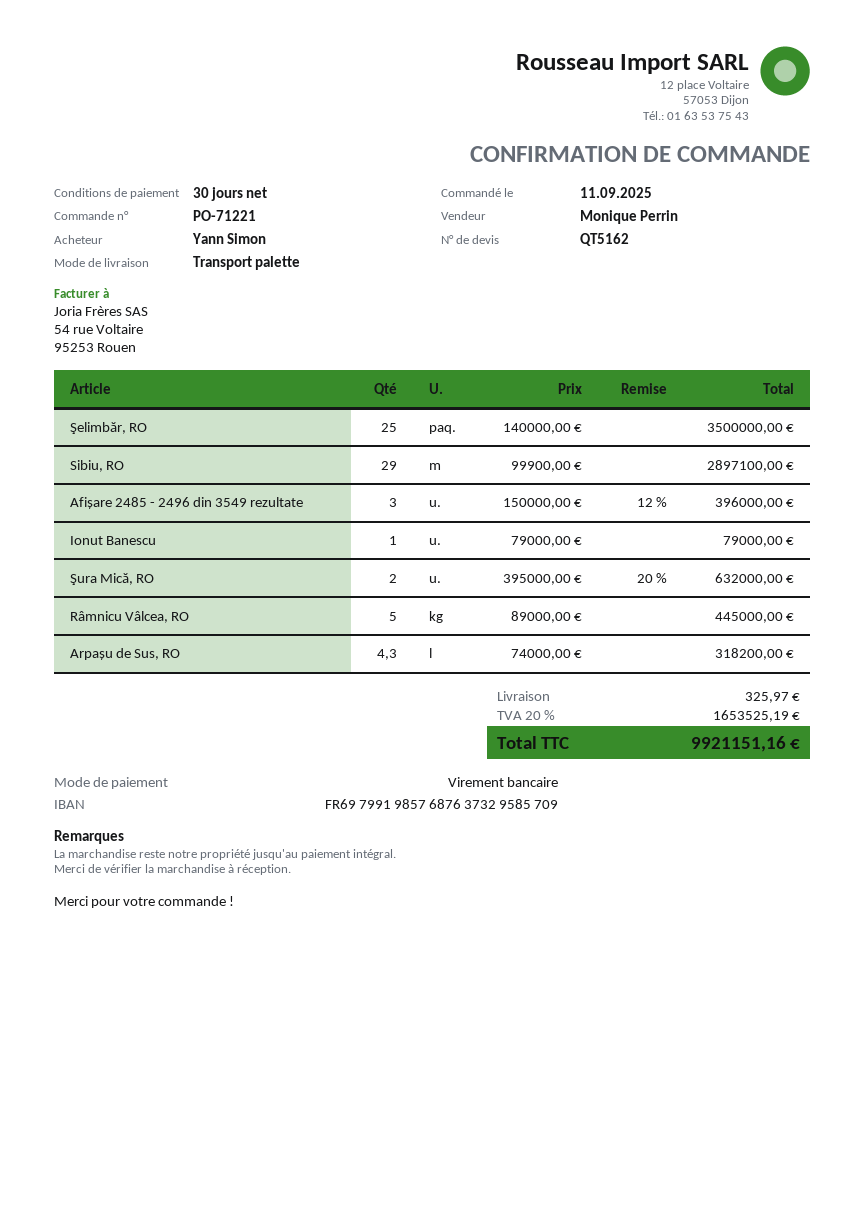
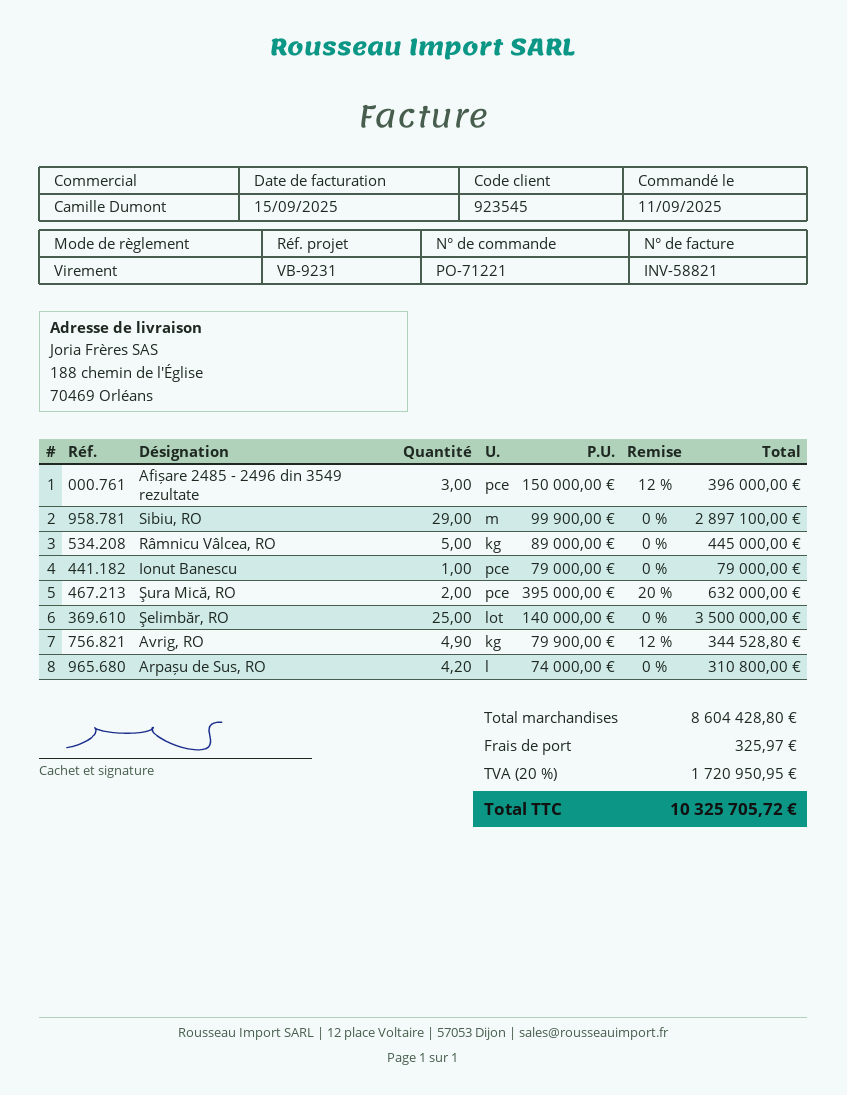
sales rep: Monique Perrin -> Camille Dumont
Arpașu de Sus, RO: 4.3 x 74000.00 = 318200.00 -> 4.2 x 74000.00 = 310800.00
Avrig, RO: none -> 4.9 x 79900.00 - 12% = 344528.80
tax: 20% = 1653525.19 -> 20% = 1720950.95
total: 9921151.16 -> 10325705.72

